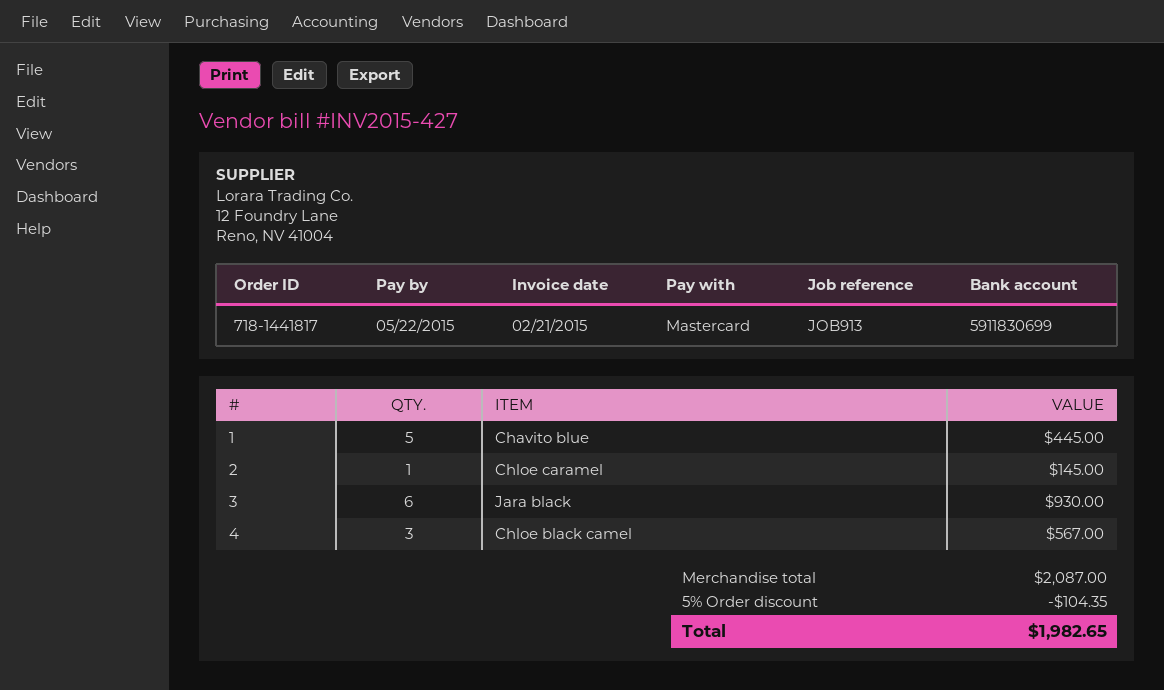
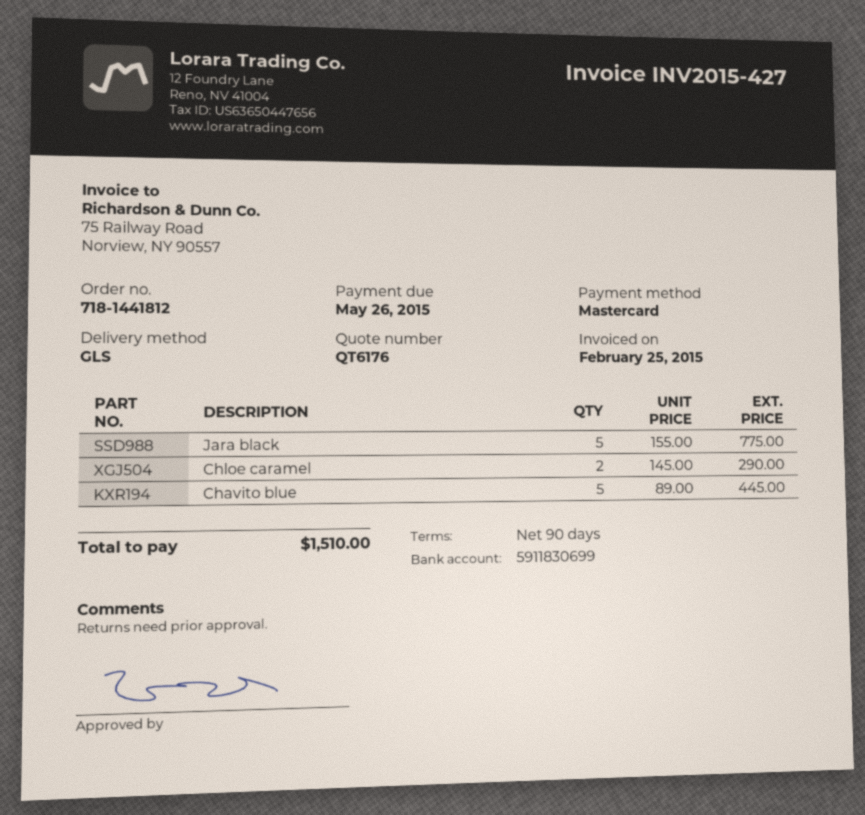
order number: 718-1441817 -> 718-1441812
invoice date: 2015-02-21 -> 2015-02-25
due date: 2015-05-22 -> 2015-05-26
Chloe caramel: 1 for 145.00 -> 2 for 290.00
Jara black: 6 for 930.00 -> 5 for 775.00
Chloe black camel: 3 for 567.00 -> none
discount: 5% = 104.35 -> none
total: 1982.65 -> 1510.00

